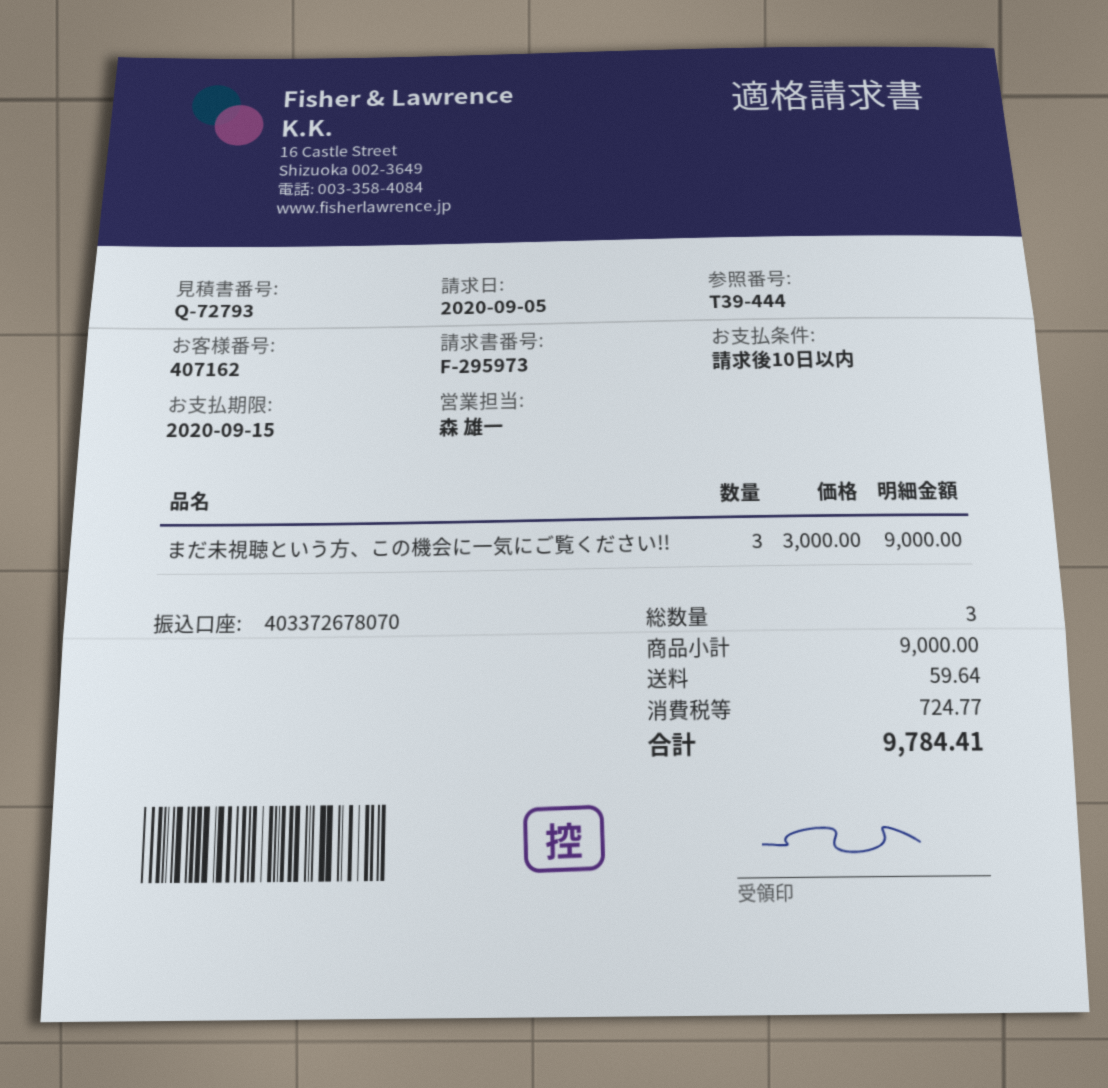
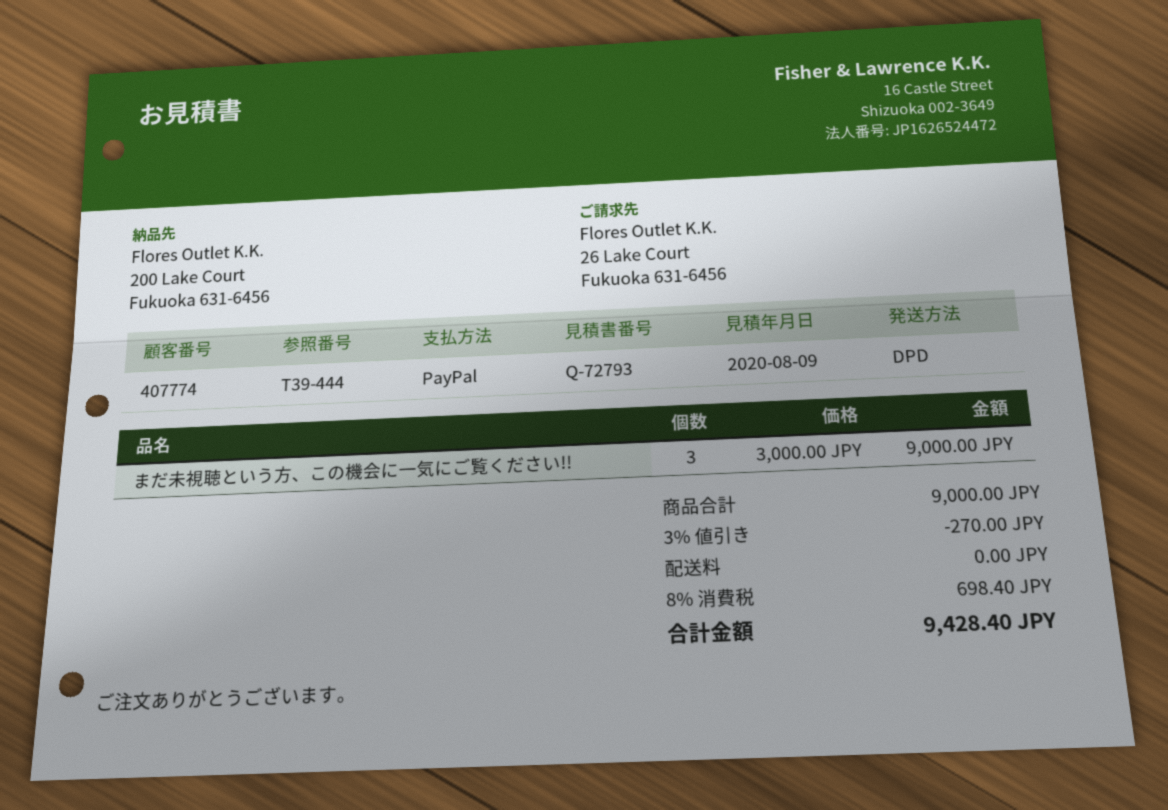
customer number: 407162 -> 407774
discount: none -> 3% = 270.00
shipping: 59.64 -> 0.00
tax: 724.77 -> 698.40
total: 9784.41 -> 9428.40

